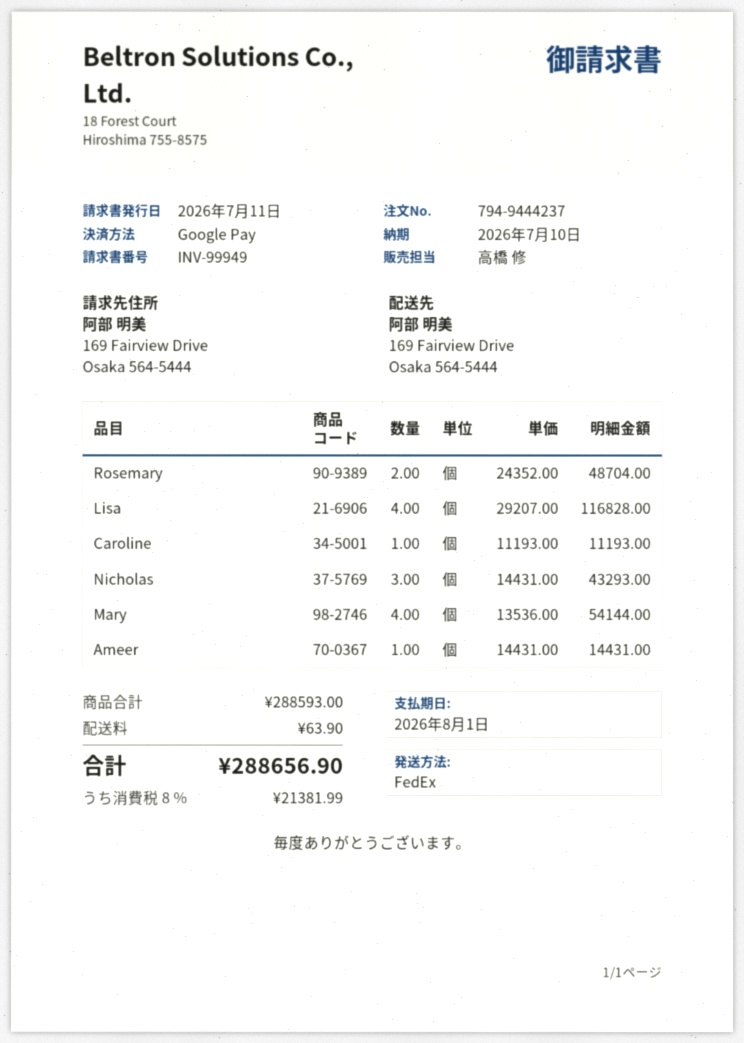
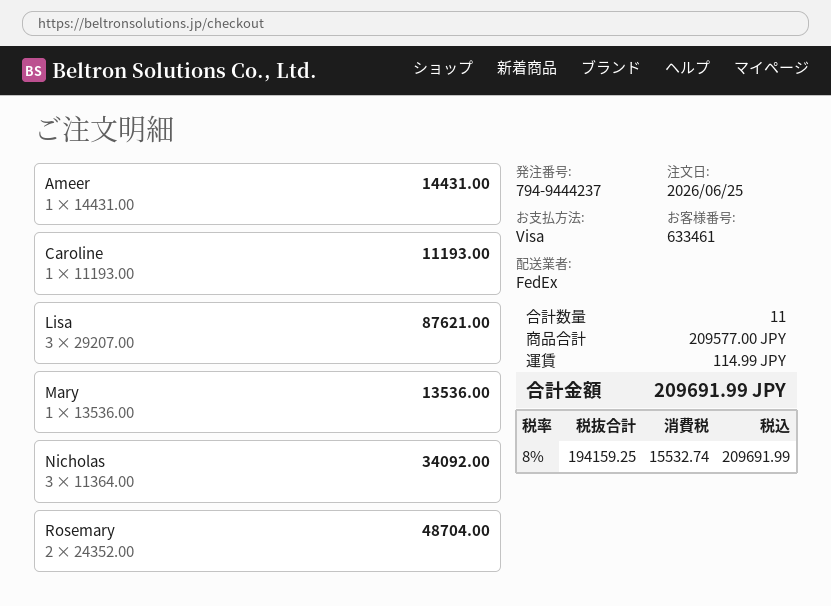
payment method: Google Pay -> Visa
Lisa: 4 x 29207.00 = 116828.00 -> 3 x 29207.00 = 87621.00
Nicholas: 3 x 14431.00 = 43293.00 -> 3 x 11364.00 = 34092.00
Mary: 4 x 13536.00 = 54144.00 -> 1 x 13536.00 = 13536.00
subtotal: 288593.00 -> 209577.00
shipping: 63.90 -> 114.99
tax: 8% = 21381.99 -> 8% = 15532.74
total: 288656.90 -> 209691.99

